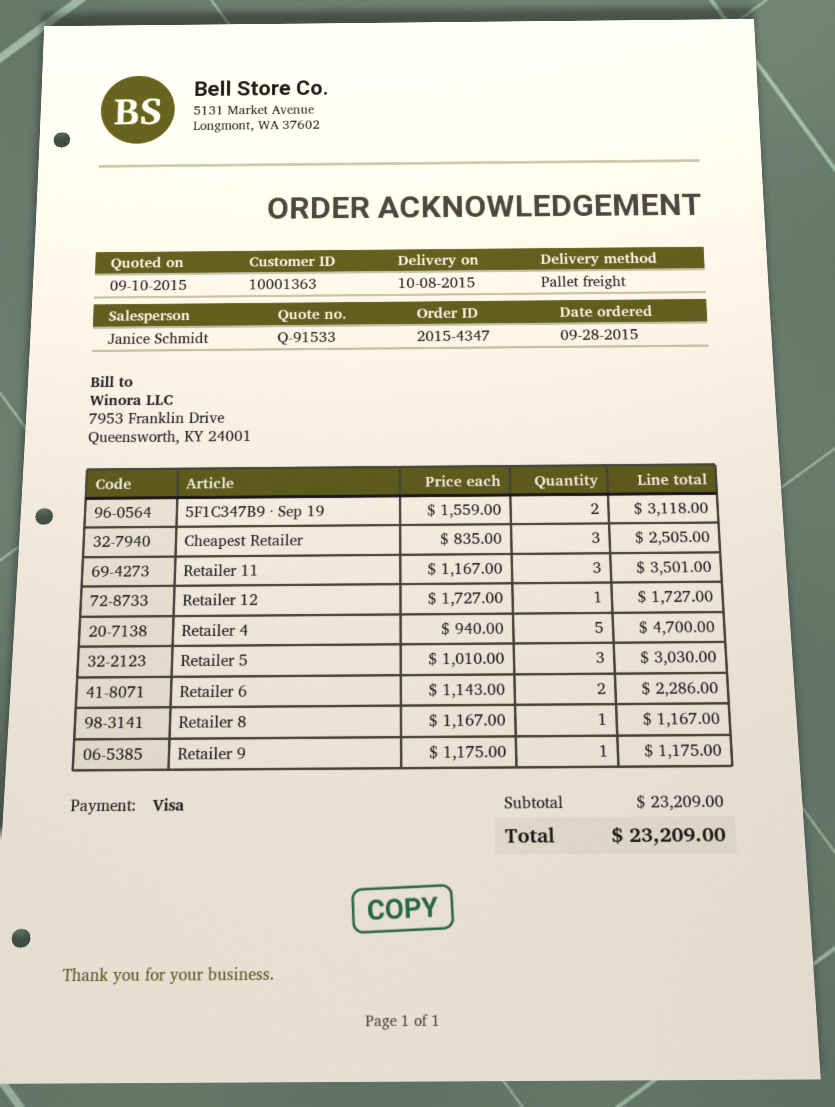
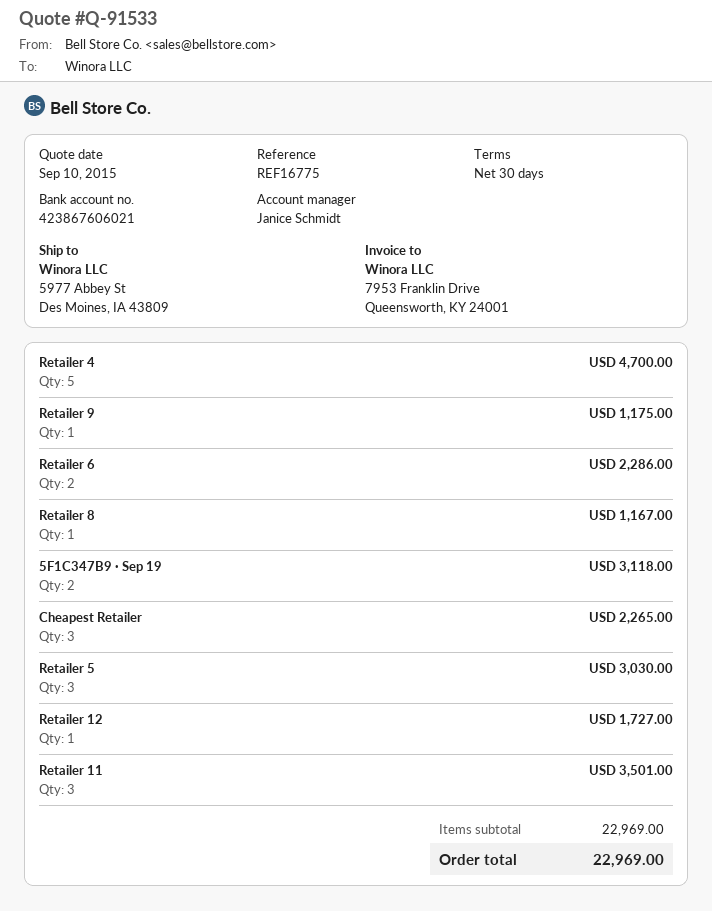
Cheapest Retailer: 3 for 2505.00 -> 3 for 2265.00
subtotal: 23209.00 -> 22969.00
total: 23209.00 -> 22969.00

